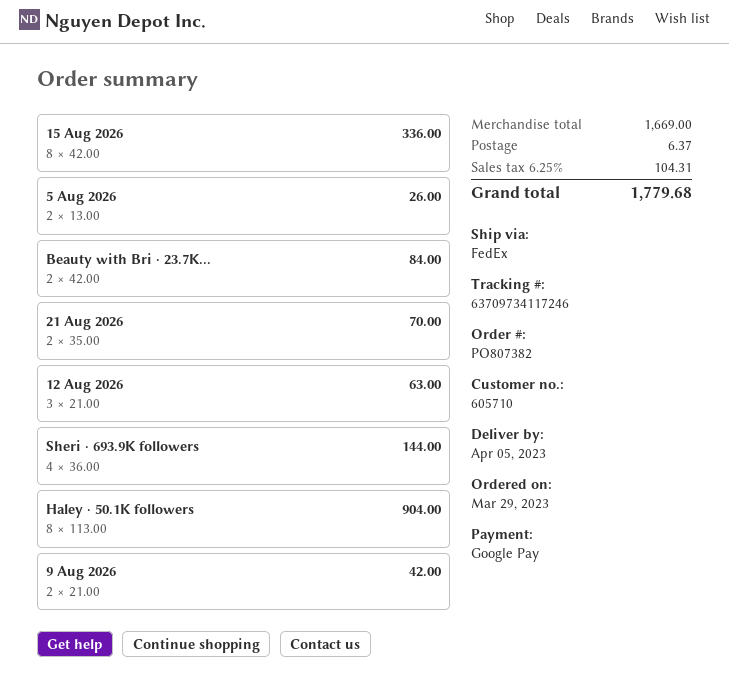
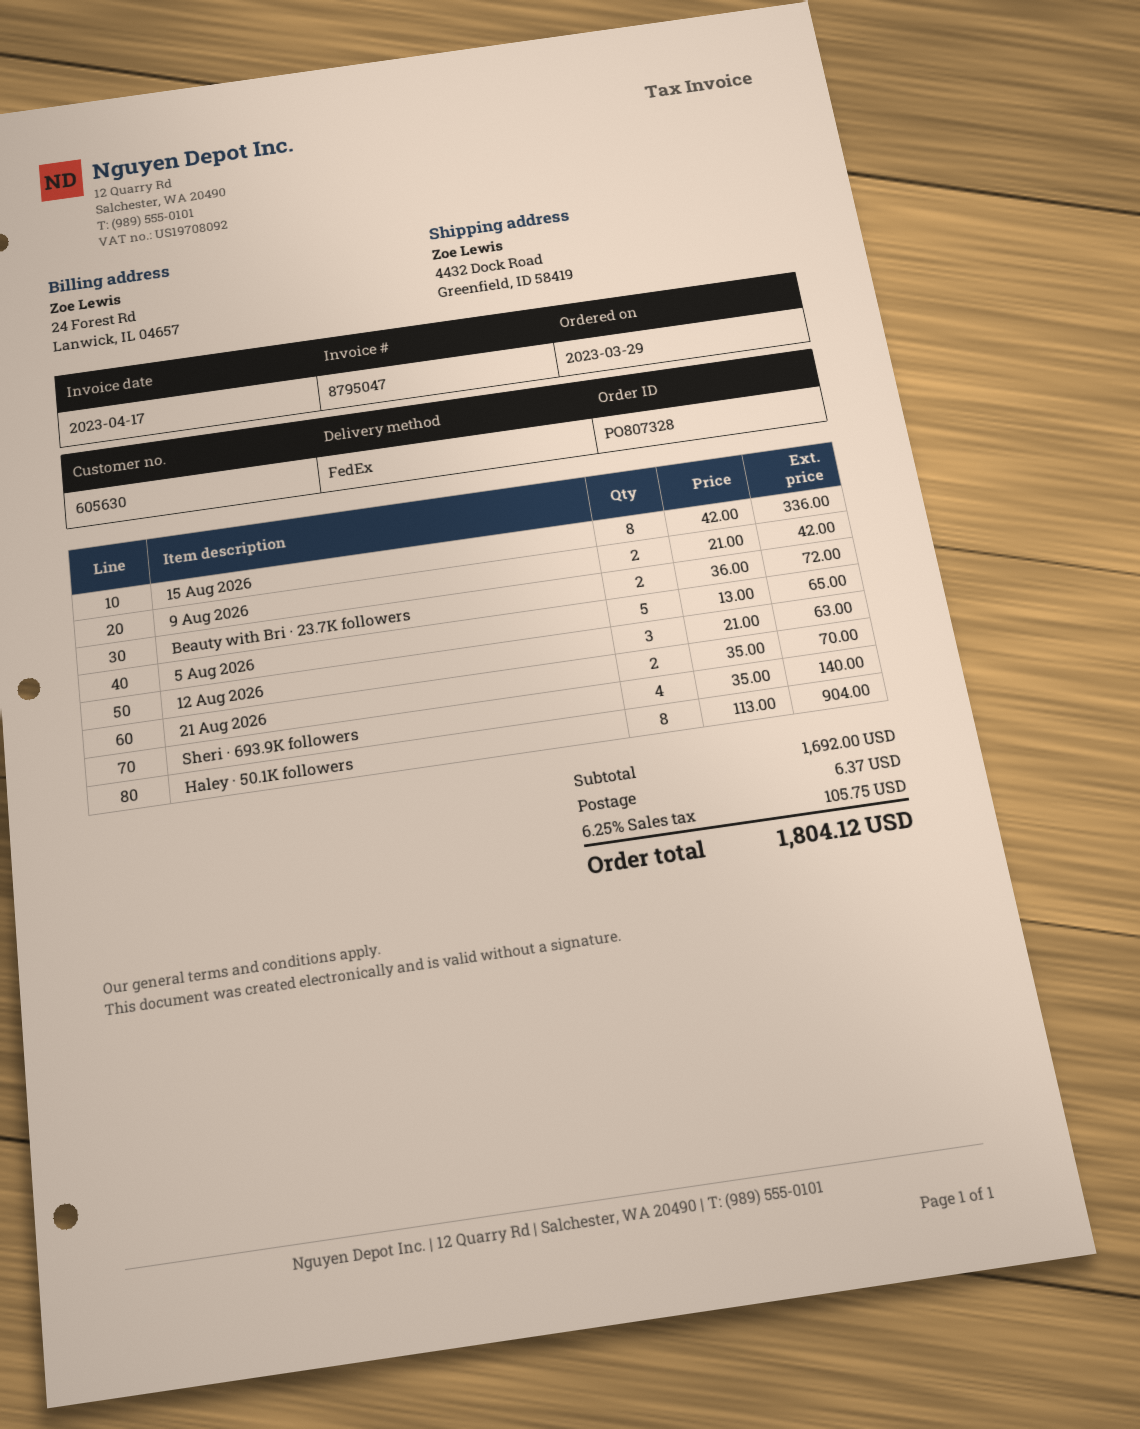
order number: PO807382 -> PO807328
customer number: 605710 -> 605630
5 Aug 2026: 2 x 13.00 = 26.00 -> 5 x 13.00 = 65.00
Beauty with Bri · 23.7K...: 2 x 42.00 = 84.00 -> 2 x 36.00 = 72.00
Sheri · 693.9K followers: 4 x 36.00 = 144.00 -> 4 x 35.00 = 140.00
subtotal: 1669.00 -> 1692.00
tax: 6.25% = 104.31 -> 6.25% = 105.75
total: 1779.68 -> 1804.12

